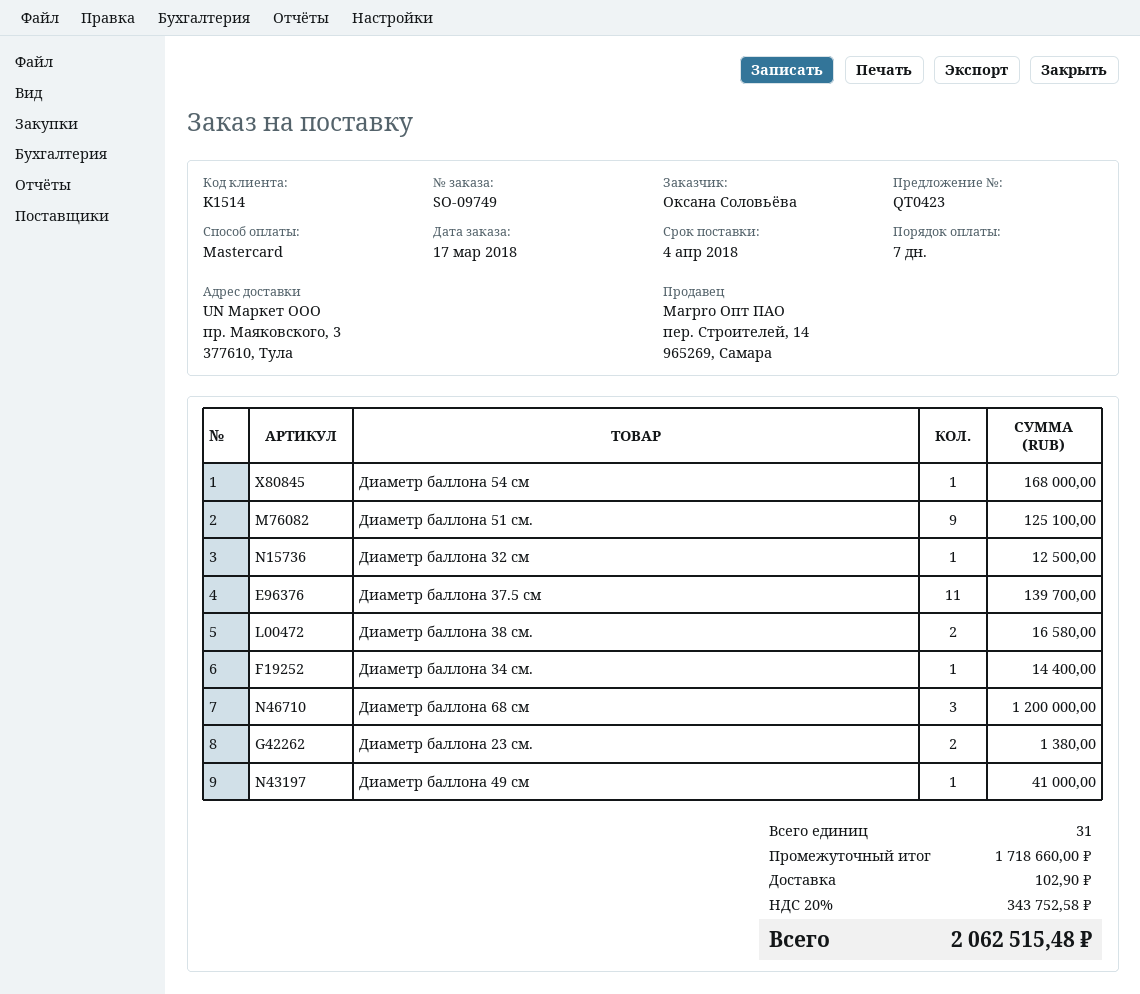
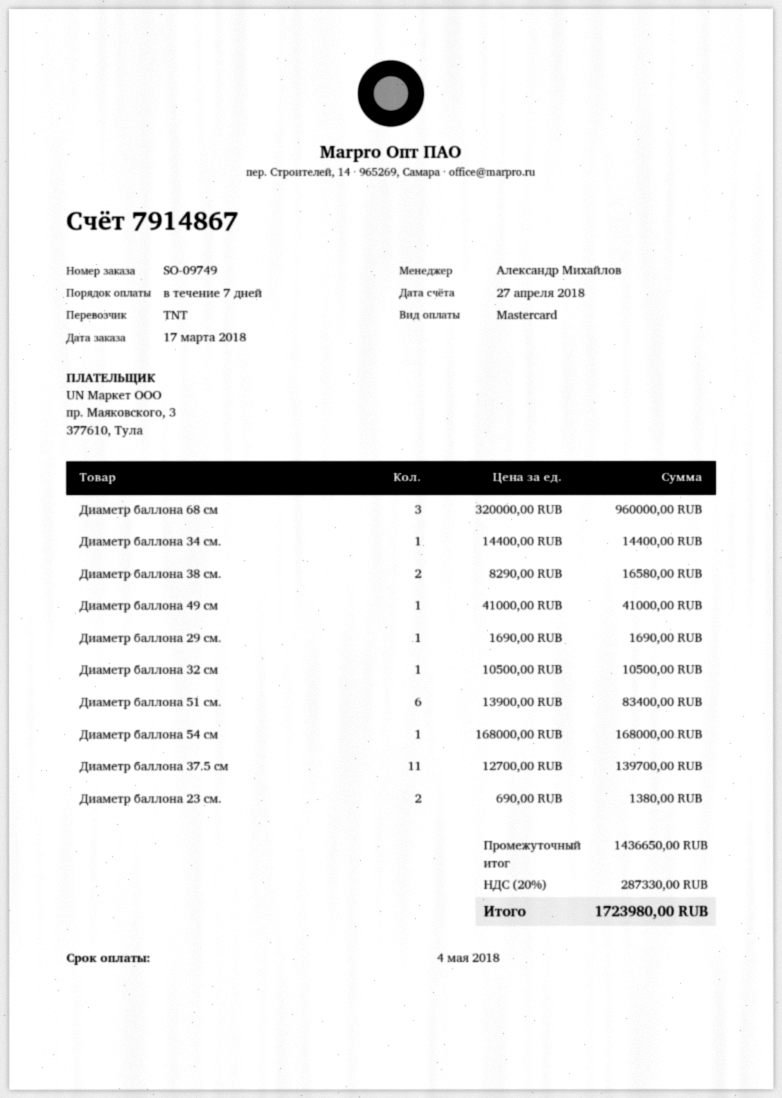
Диаметр баллона 51 см.: 9 for 125100.00 -> 6 for 83400.00
Диаметр баллона 32 см: 1 for 12500.00 -> 1 for 10500.00
Диаметр баллона 68 см: 3 for 1200000.00 -> 3 for 960000.00
Диаметр баллона 29 см.: none -> 1 for 1690.00
subtotal: 1718660.00 -> 1436650.00
shipping: 102.90 -> none
tax: 20% = 343752.58 -> 20% = 287330.00
total: 2062515.48 -> 1723980.00

